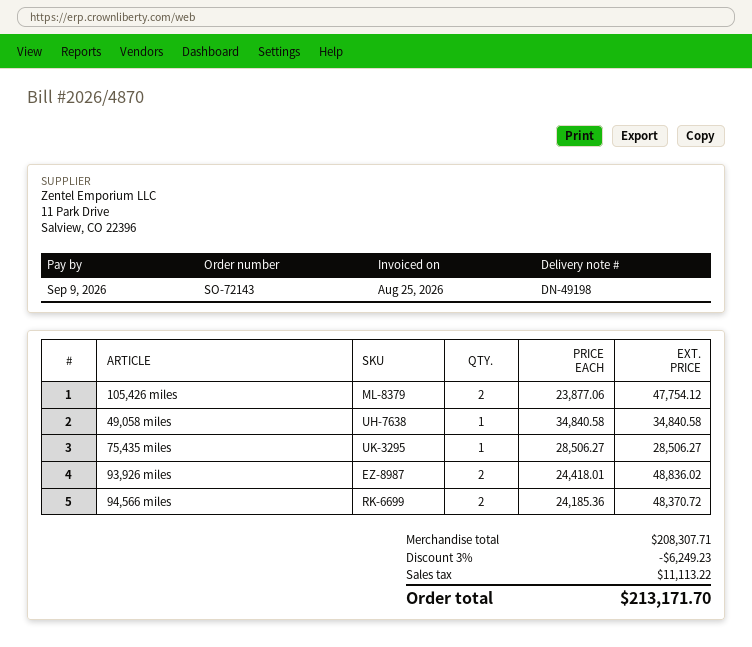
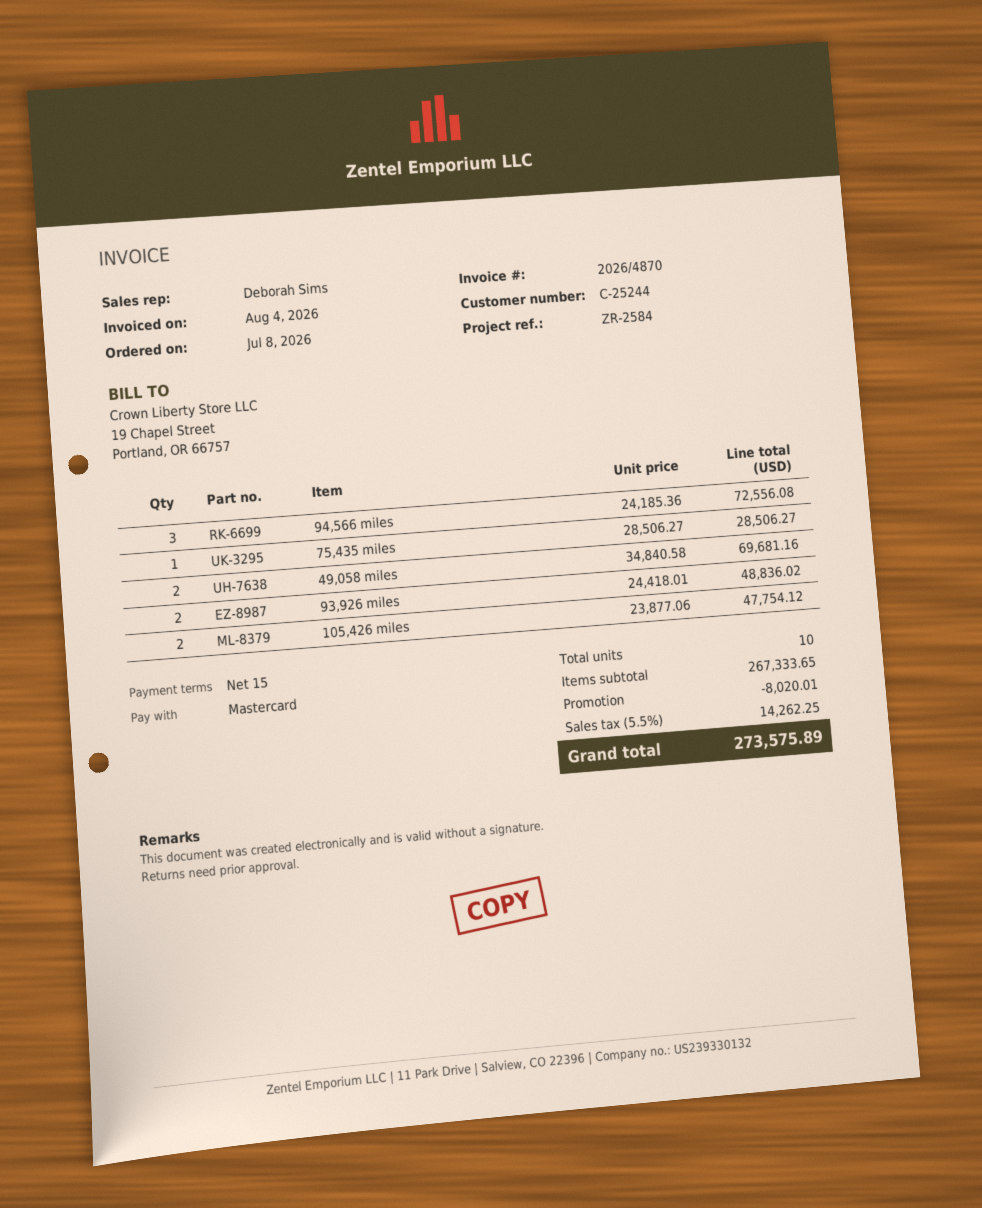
invoice date: 2026-08-25 -> 2026-08-04
49,058 miles: 1 x 34840.58 = 34840.58 -> 2 x 34840.58 = 69681.16
94,566 miles: 2 x 24185.36 = 48370.72 -> 3 x 24185.36 = 72556.08
subtotal: 208307.71 -> 267333.65
discount: 6249.23 -> 8020.01
tax: 11113.22 -> 14262.25
total: 213171.70 -> 273575.89

